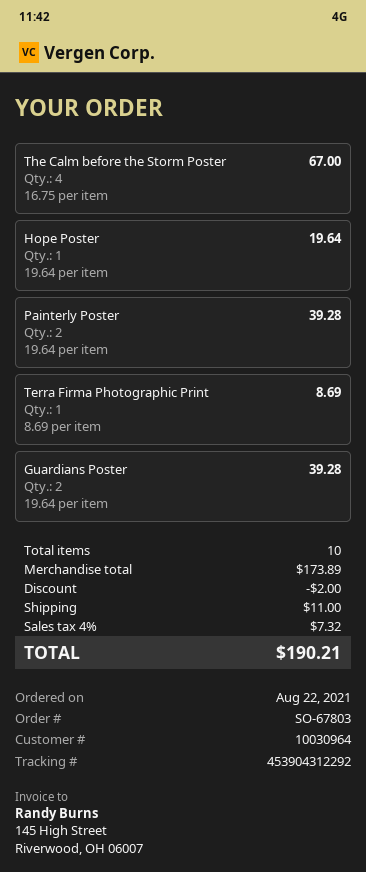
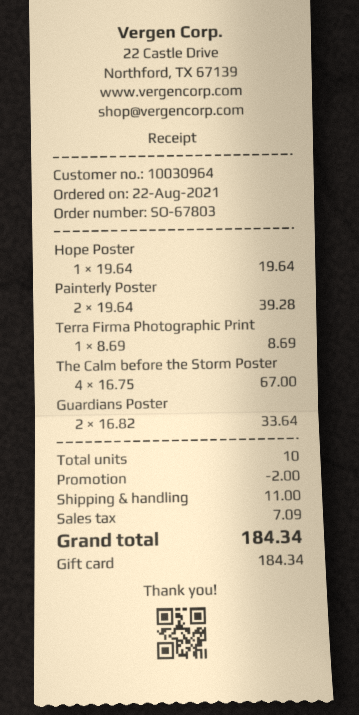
Guardians Poster: 2 x 19.64 = 39.28 -> 2 x 16.82 = 33.64
tax: 7.32 -> 7.09
total: 190.21 -> 184.34

